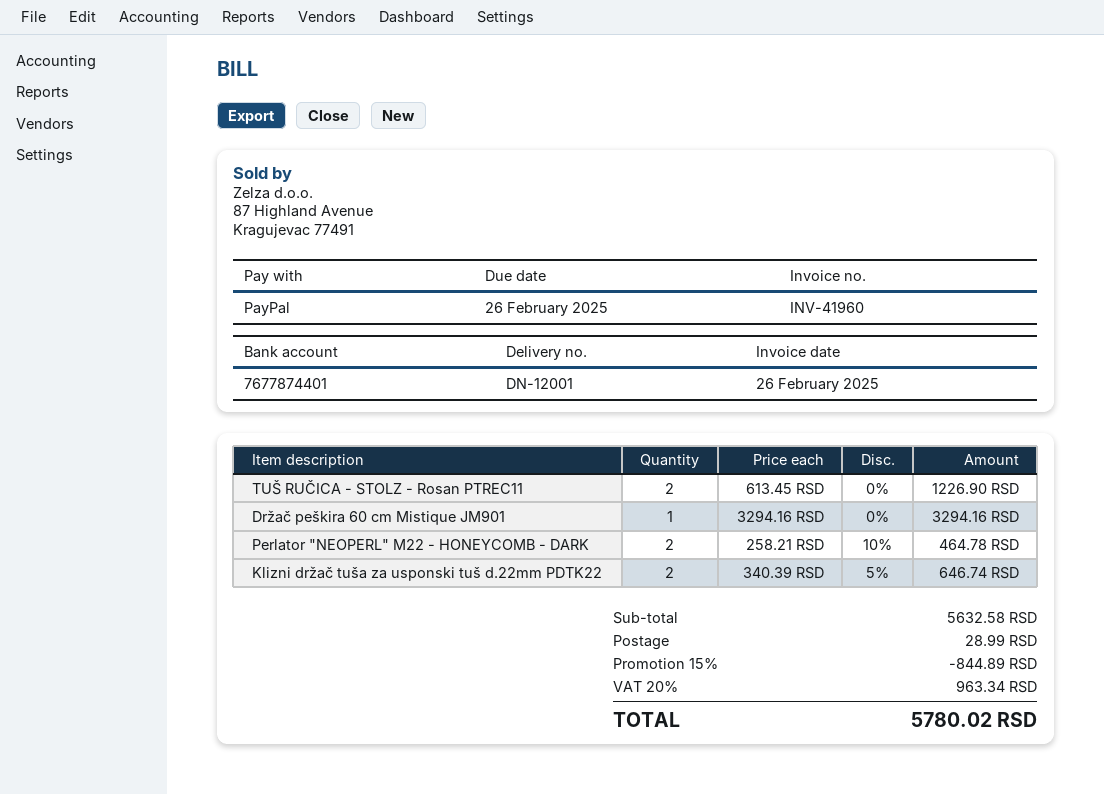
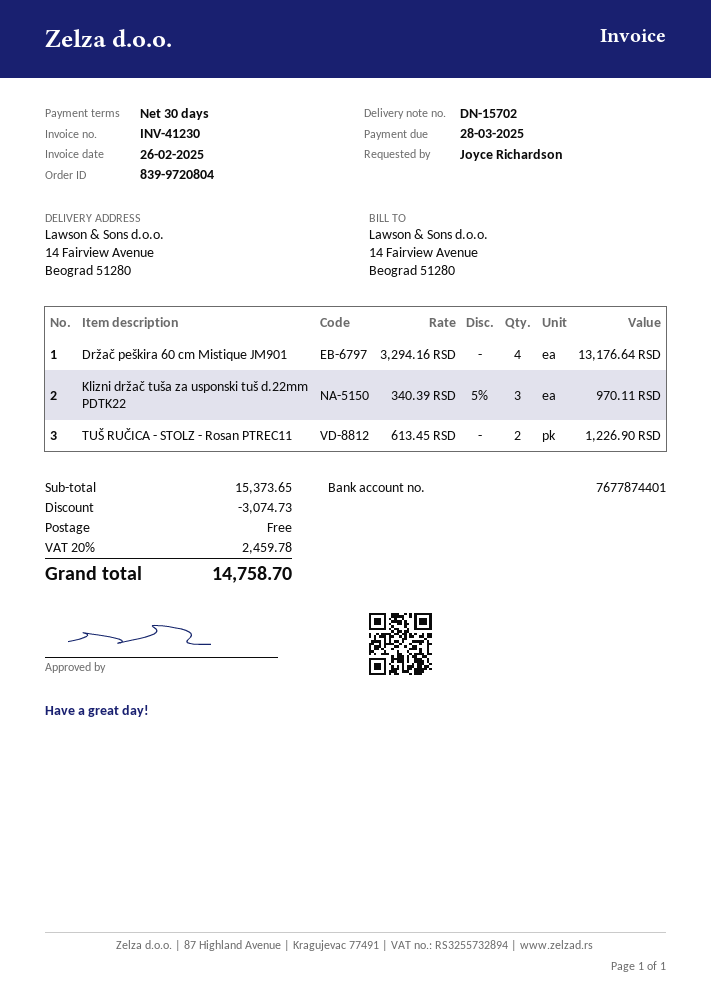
delivery note number: DN-12001 -> DN-15702
invoice number: INV-41960 -> INV-41230
due date: 2025-02-26 -> 2025-03-28
Držač peškira 60 cm Mistique JM901: 1 x 3294.16 = 3294.16 -> 4 x 3294.16 = 13176.64
Perlator "NEOPERL" M22 - HONEYCOMB - DARK: 2 x 258.21 - 10% = 464.78 -> none
Klizni držač tuša za usponski tuš d.22mm PDTK22: 2 x 340.39 - 5% = 646.74 -> 3 x 340.39 - 5% = 970.11
subtotal: 5632.58 -> 15373.65
discount: 844.89 -> 3074.73
shipping: 28.99 -> 0.00
tax: 20% = 963.34 -> 20% = 2459.78
total: 5780.02 -> 14758.70

